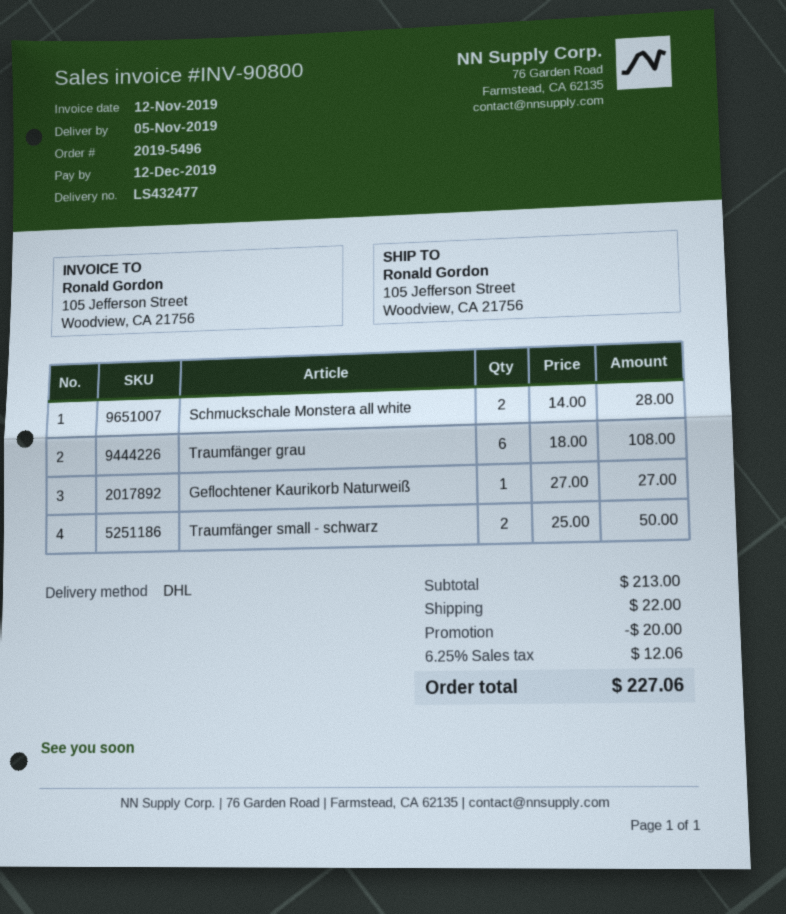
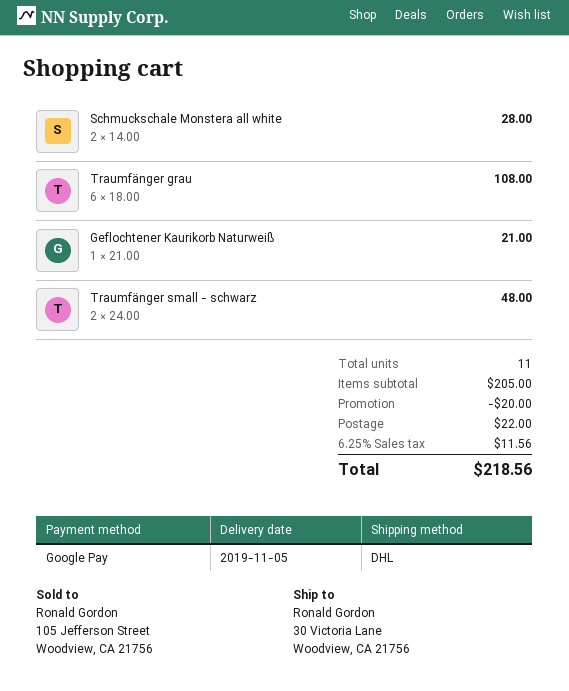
ship to: 105 Jefferson Street, Woodview, CA 21756 -> 30 Victoria Lane, Woodview, CA 21756
Geflochtener Kaurikorb Naturweiß: 1 x 27.00 = 27.00 -> 1 x 21.00 = 21.00
Traumfänger small - schwarz: 2 x 25.00 = 50.00 -> 2 x 24.00 = 48.00
subtotal: 213.00 -> 205.00
tax: 6.25% = 12.06 -> 6.25% = 11.56
total: 227.06 -> 218.56

